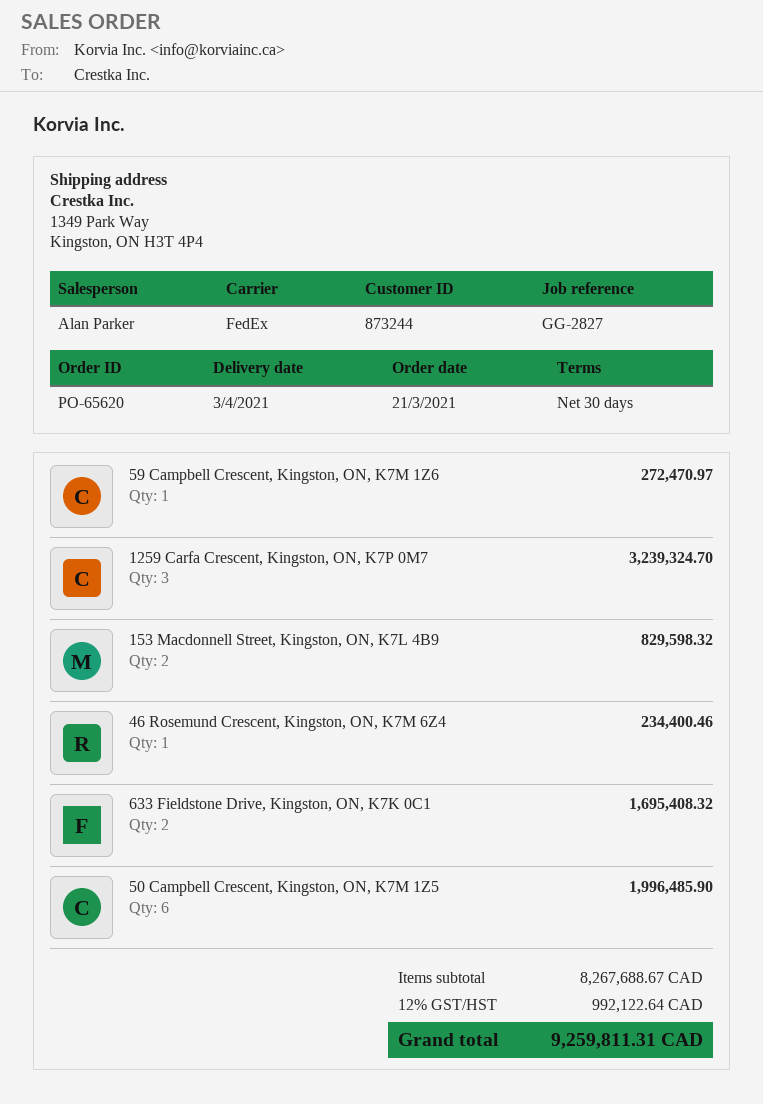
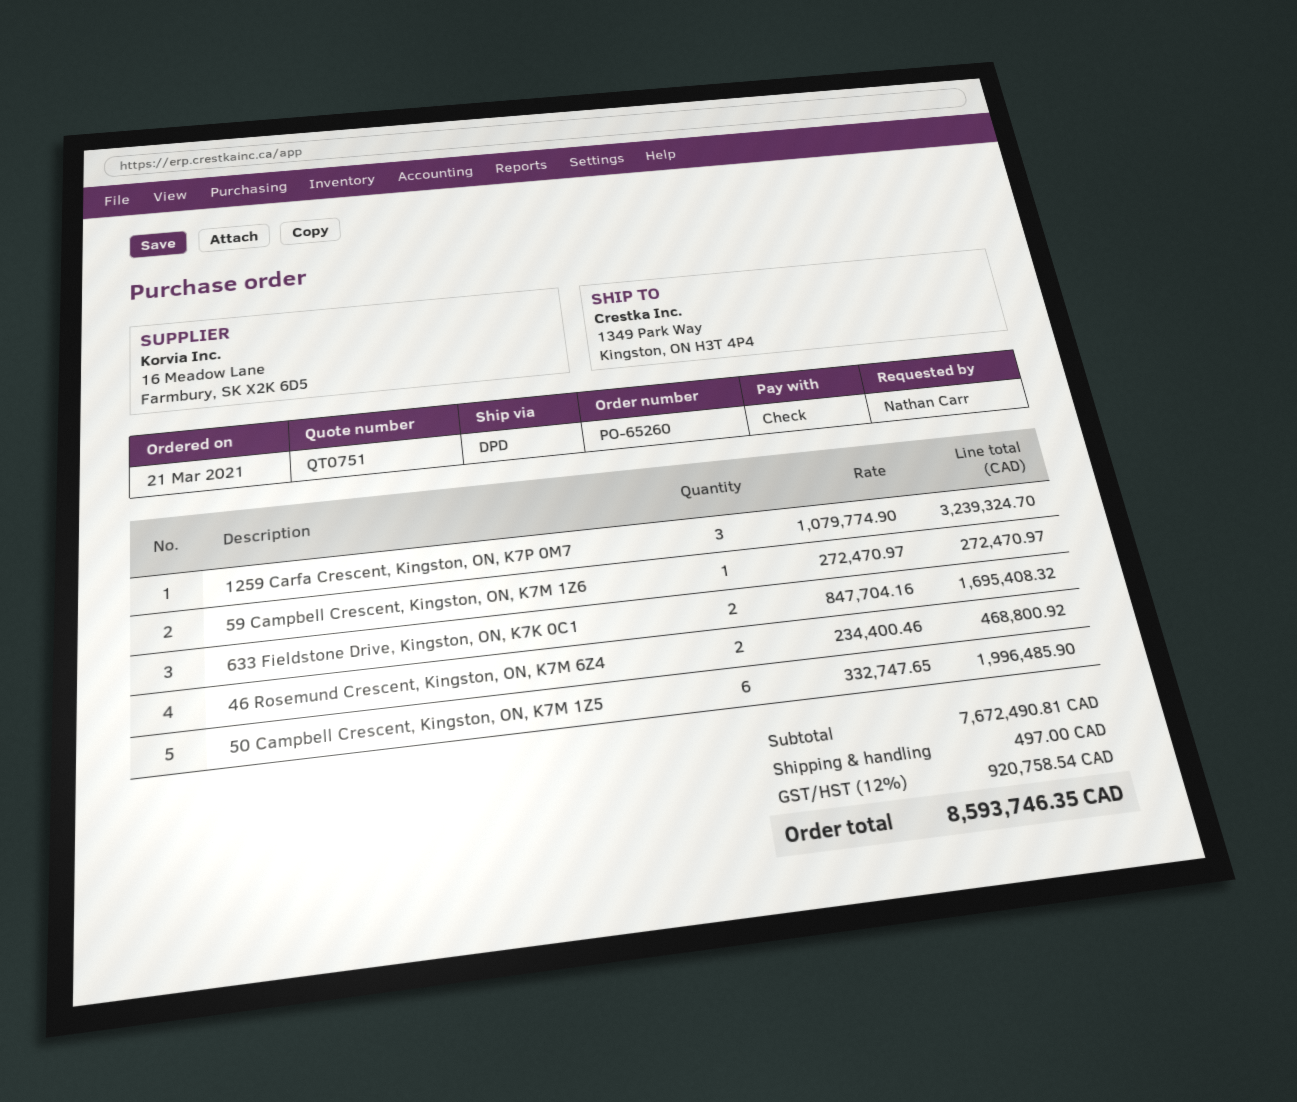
order number: PO-65620 -> PO-65260
shipping method: FedEx -> DPD
153 Macdonnell Street, Kingston, ON, K7L 4B9: 2 for 829598.32 -> none
46 Rosemund Crescent, Kingston, ON, K7M 6Z4: 1 for 234400.46 -> 2 for 468800.92
subtotal: 8267688.67 -> 7672490.81
shipping: none -> 497.00
tax: 12% = 992122.64 -> 12% = 920758.54
total: 9259811.31 -> 8593746.35

